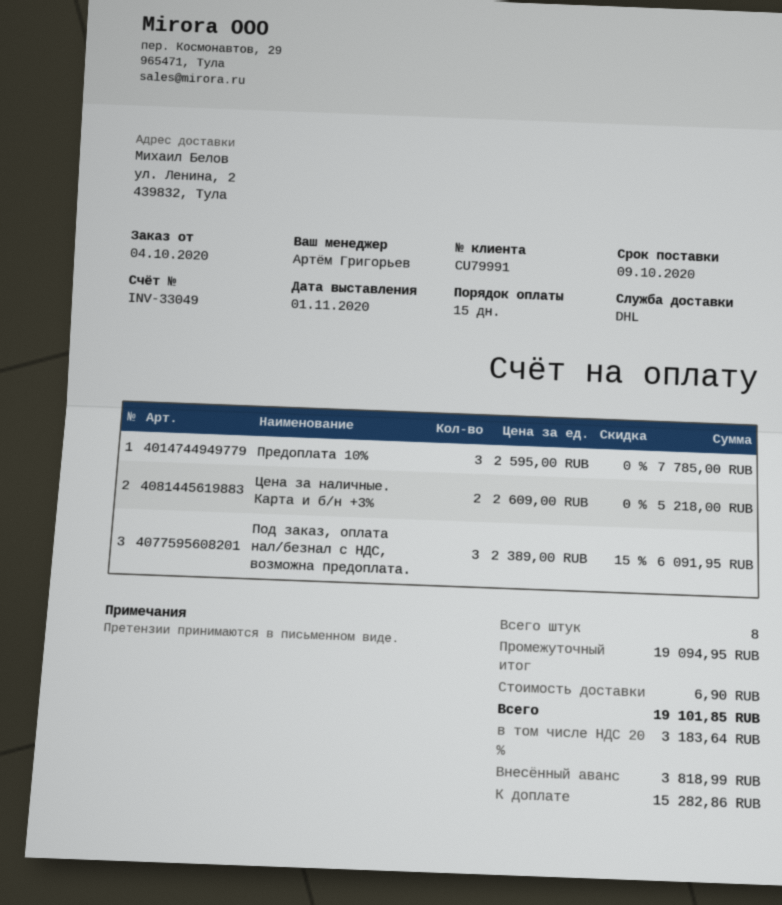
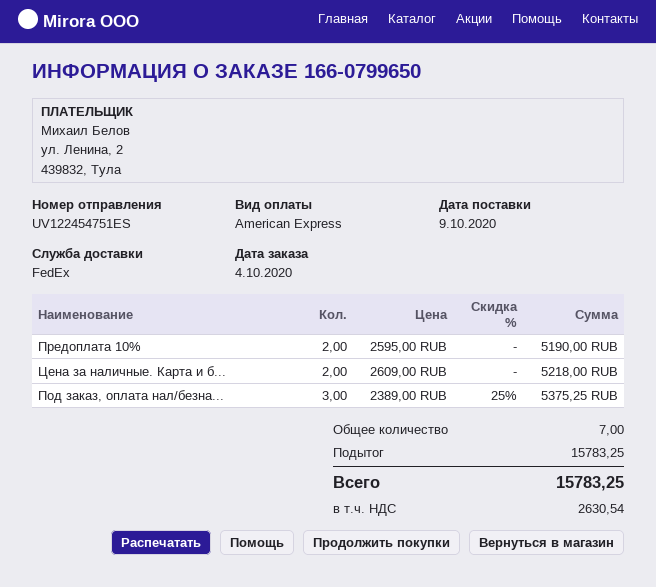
shipping method: DHL -> FedEx
Предоплата 10%: 3 x 2595.00 = 7785.00 -> 2 x 2595.00 = 5190.00
Под заказ, оплата нал/безнал с НДС, возможна предоплата.: 3 x 2389.00 - 15% = 6091.95 -> 3 x 2389.00 - 25% = 5375.25
total quantity: 8 -> 7
subtotal: 19094.95 -> 15783.25
shipping: 6.90 -> none
tax: 3183.64 -> 2630.54
total: 19101.85 -> 15783.25

